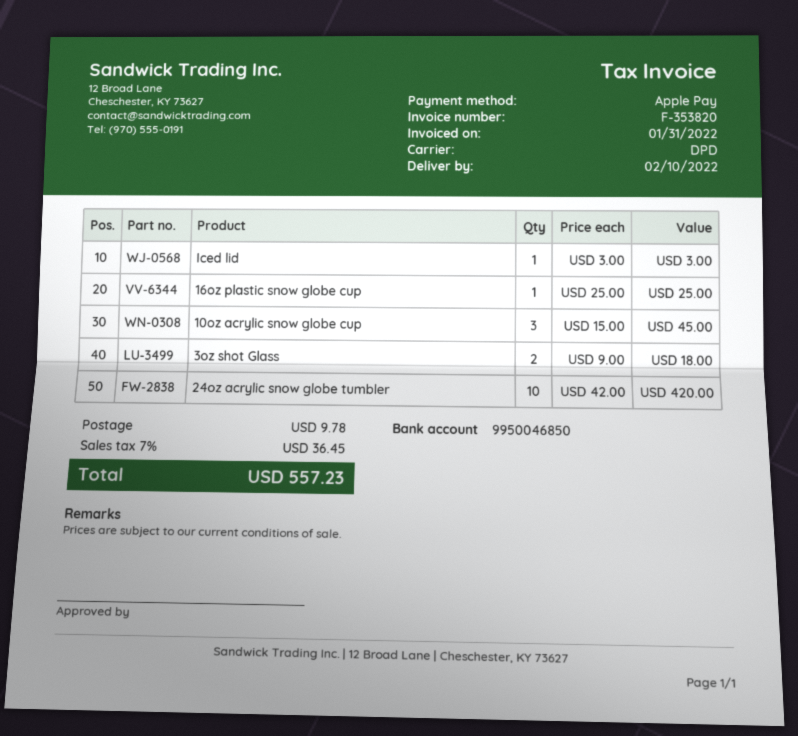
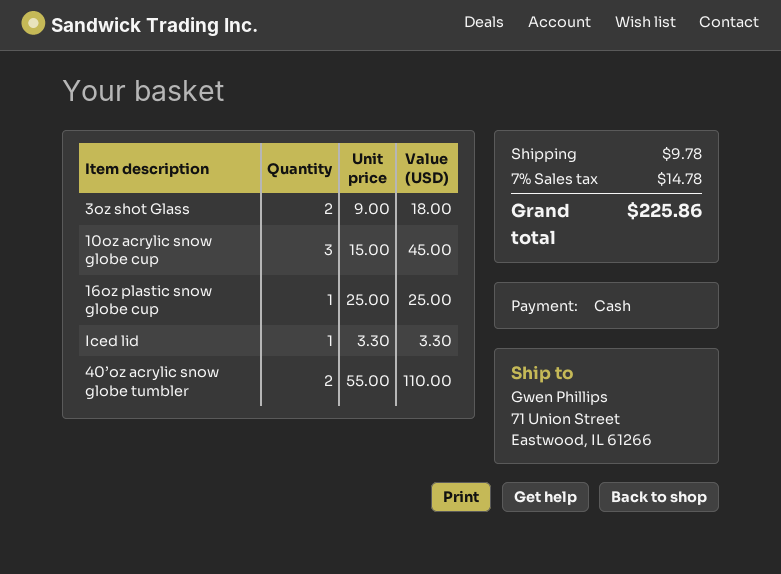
payment method: Apple Pay -> cash
Iced lid: 1 x 3.00 = 3.00 -> 1 x 3.30 = 3.30
24oz acrylic snow globe tumbler: 10 x 42.00 = 420.00 -> none
40’oz acrylic snow globe tumbler: none -> 2 x 55.00 = 110.00
tax: 7% = 36.45 -> 7% = 14.78
total: 557.23 -> 225.86

